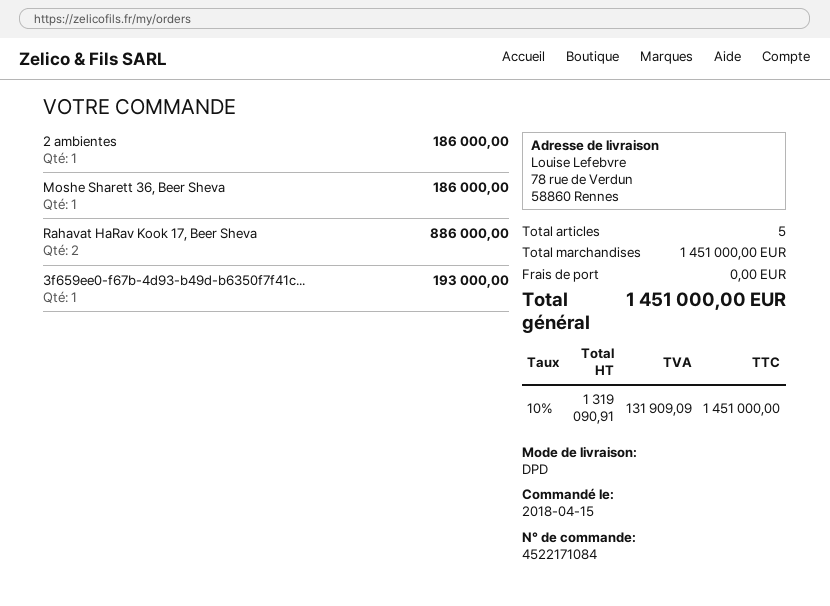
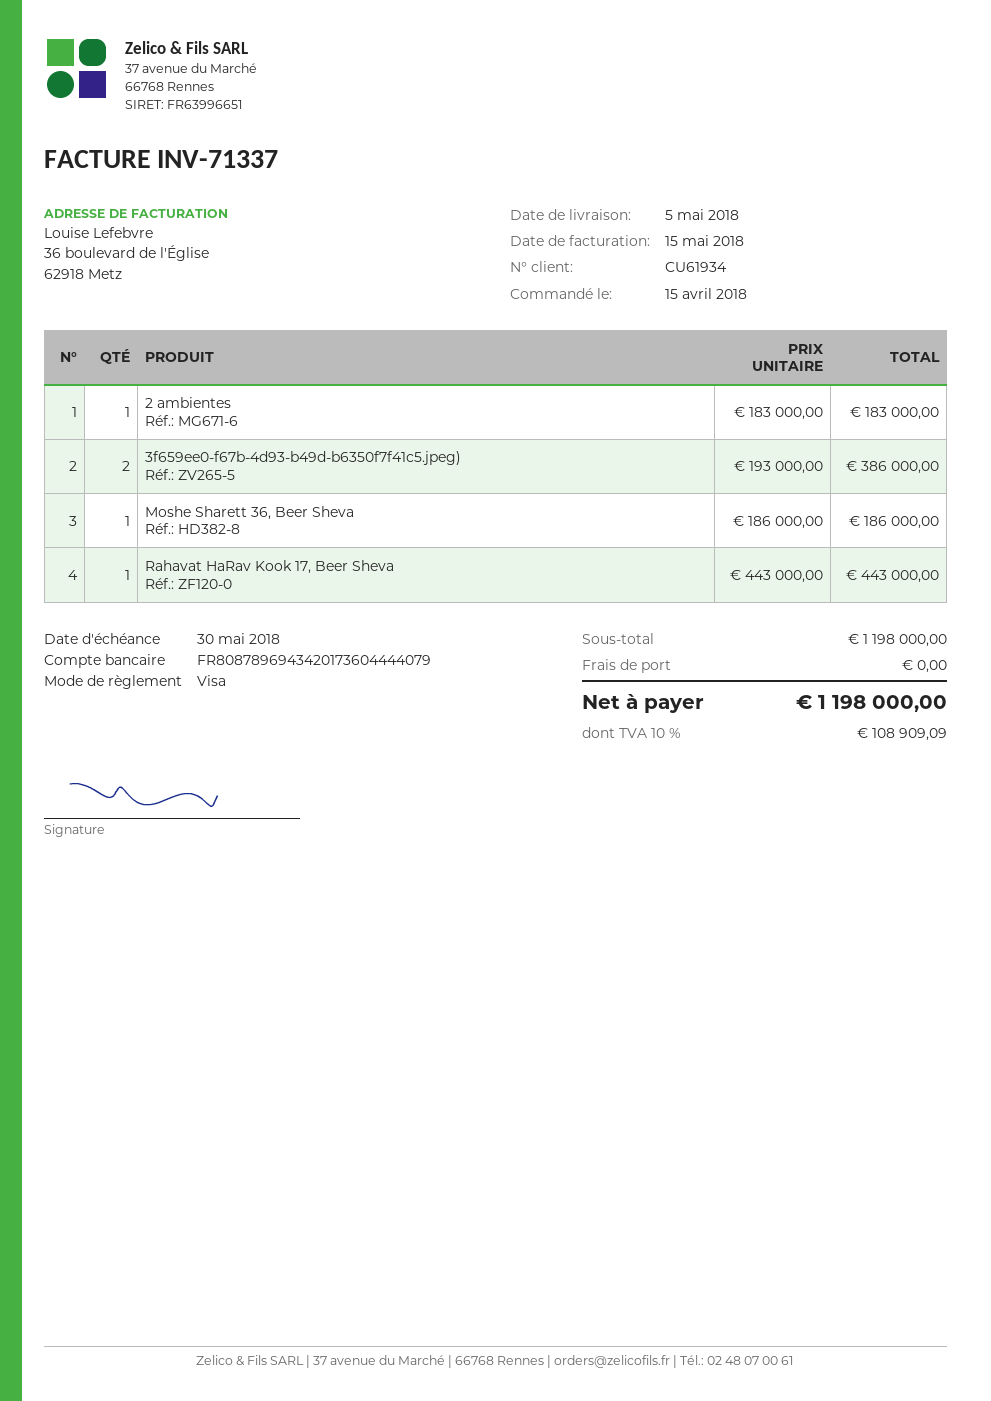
2 ambientes: 1 for 186000.00 -> 1 for 183000.00
Rahavat HaRav Kook 17, Beer Sheva: 2 for 886000.00 -> 1 for 443000.00
3f659ee0-f67b-4d93-b49d-b6350f7f41c...: 1 for 193000.00 -> 2 for 386000.00
subtotal: 1451000.00 -> 1198000.00
tax: 10% = 131909.09 -> 10% = 108909.09
total: 1451000.00 -> 1198000.00

